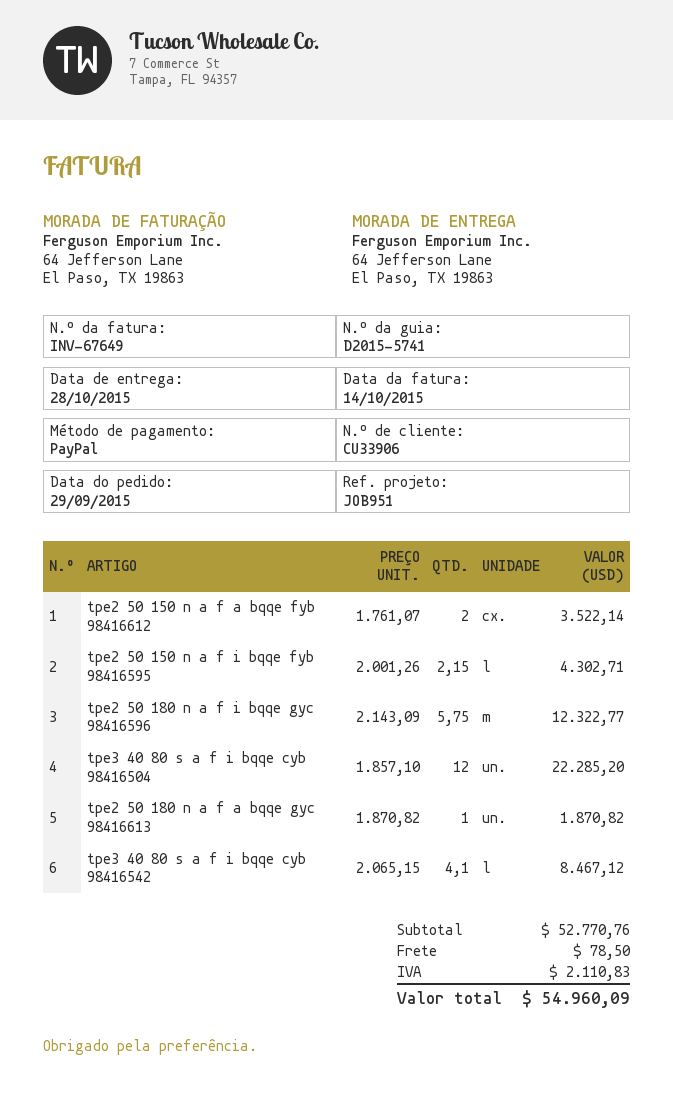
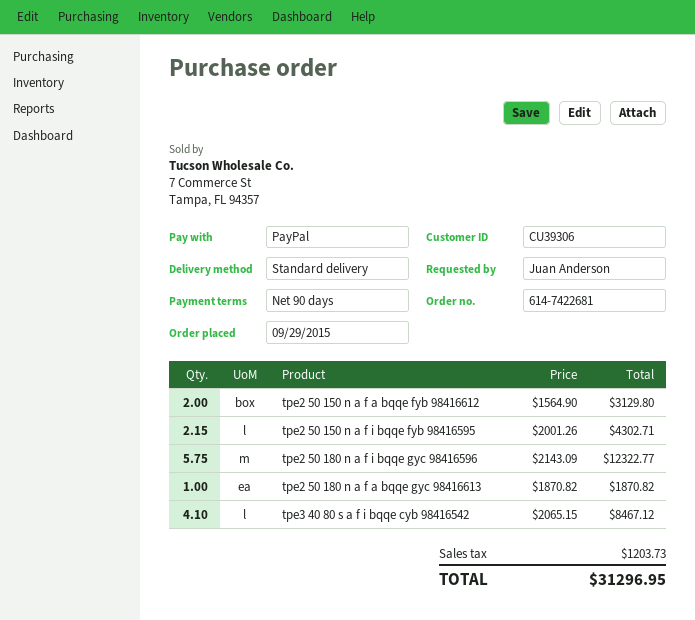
customer number: CU33906 -> CU39306
tpe2 50 150 n a f a bqqe fyb 98416612: 2 x 1761.07 = 3522.14 -> 2 x 1564.90 = 3129.80
tpe3 40 80 s a f i bqqe cyb 98416504: 12 x 1857.10 = 22285.20 -> none
shipping: 78.50 -> none
tax: 2110.83 -> 1203.73
total: 54960.09 -> 31296.95

